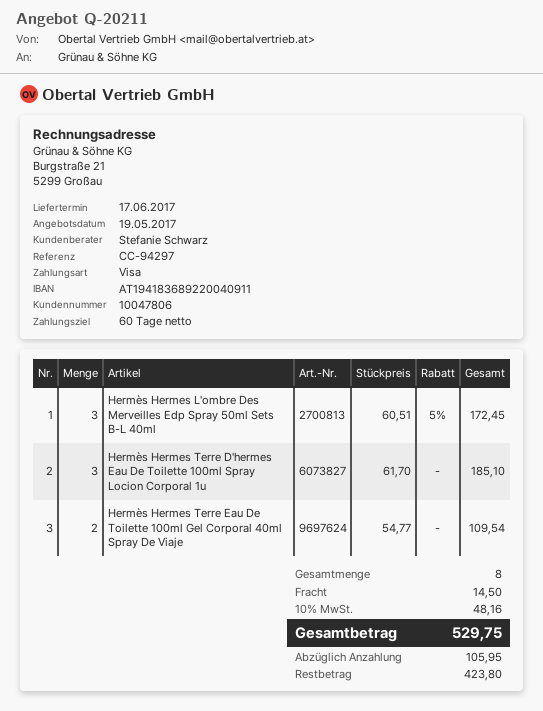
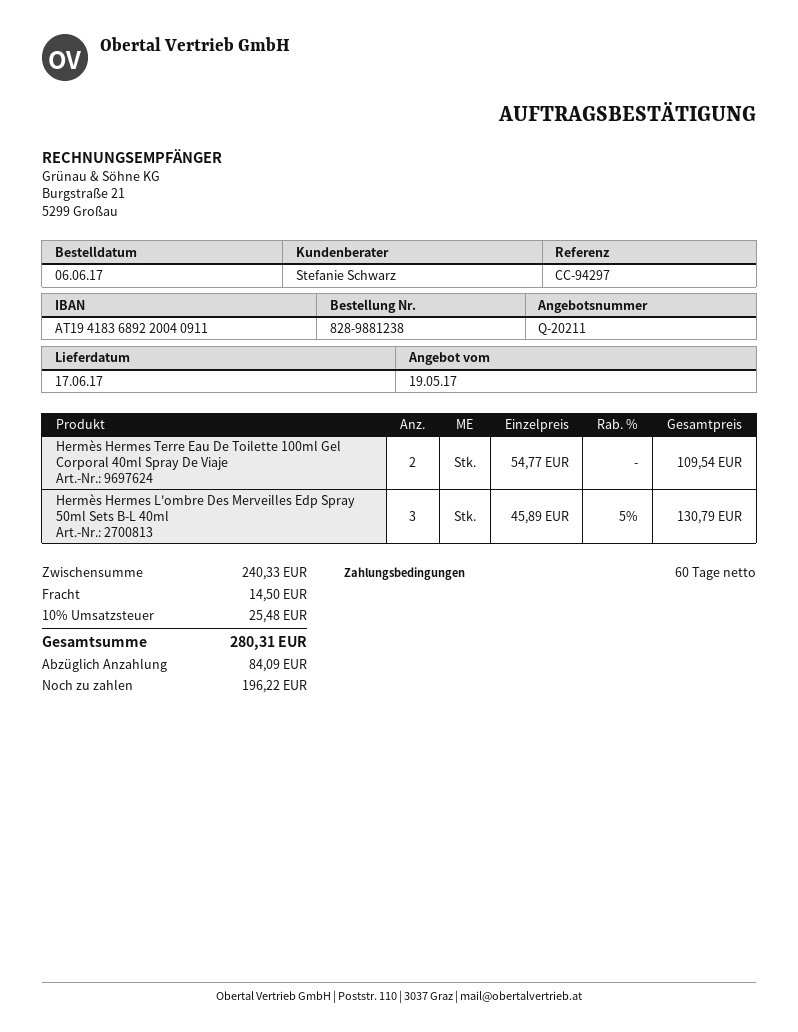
Hermès Hermes L'ombre Des Merveilles Edp Spray 50ml Sets B-L 40ml: 3 x 60.51 - 5% = 172.45 -> 3 x 45.89 - 5% = 130.79
Hermès Hermes Terre D'hermes Eau De Toilette 100ml Spray Locion Corporal 1u: 3 x 61.70 = 185.10 -> none
tax: 10% = 48.16 -> 10% = 25.48
total: 529.75 -> 280.31
deposit: 105.95 -> 84.09
balance: 423.80 -> 196.22

